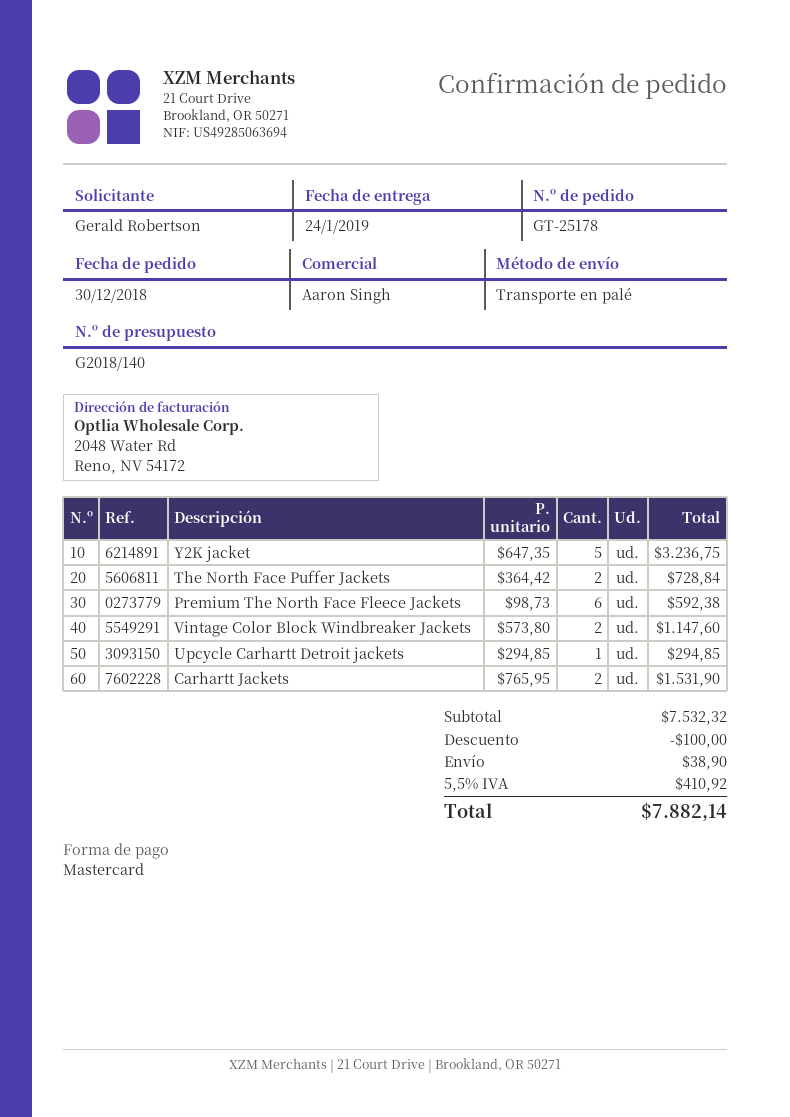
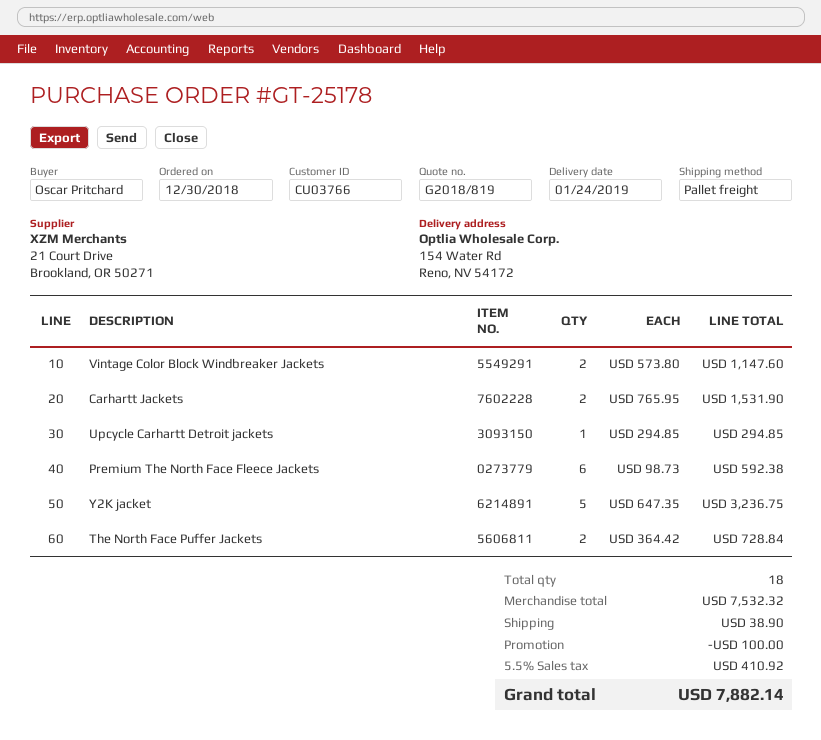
quote number: G2018/140 -> G2018/819
ordered by: Gerald Robertson -> Oscar Pritchard

